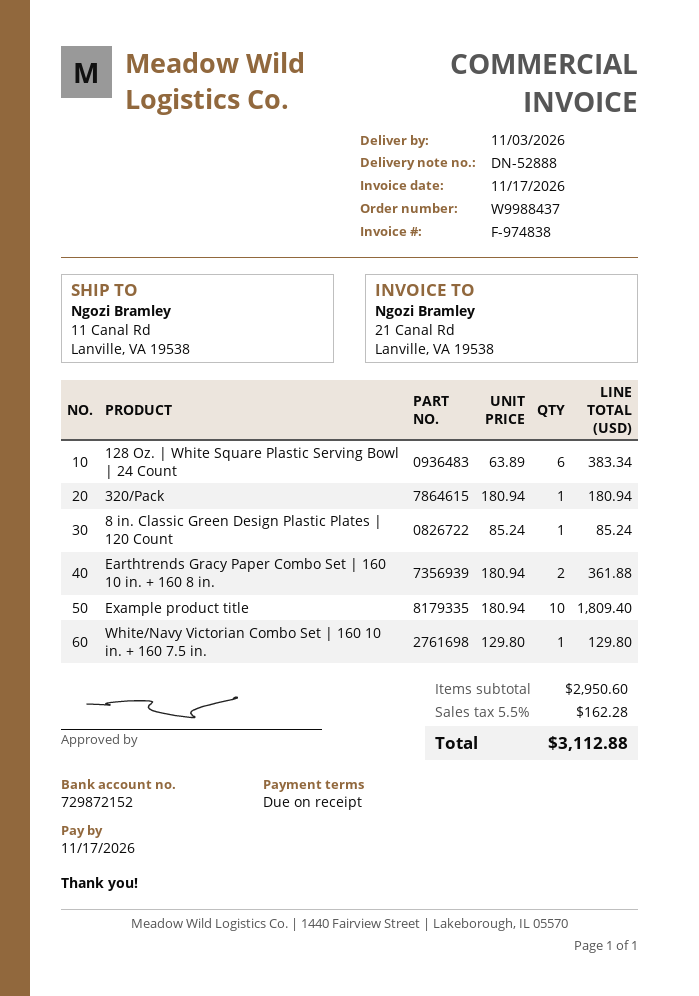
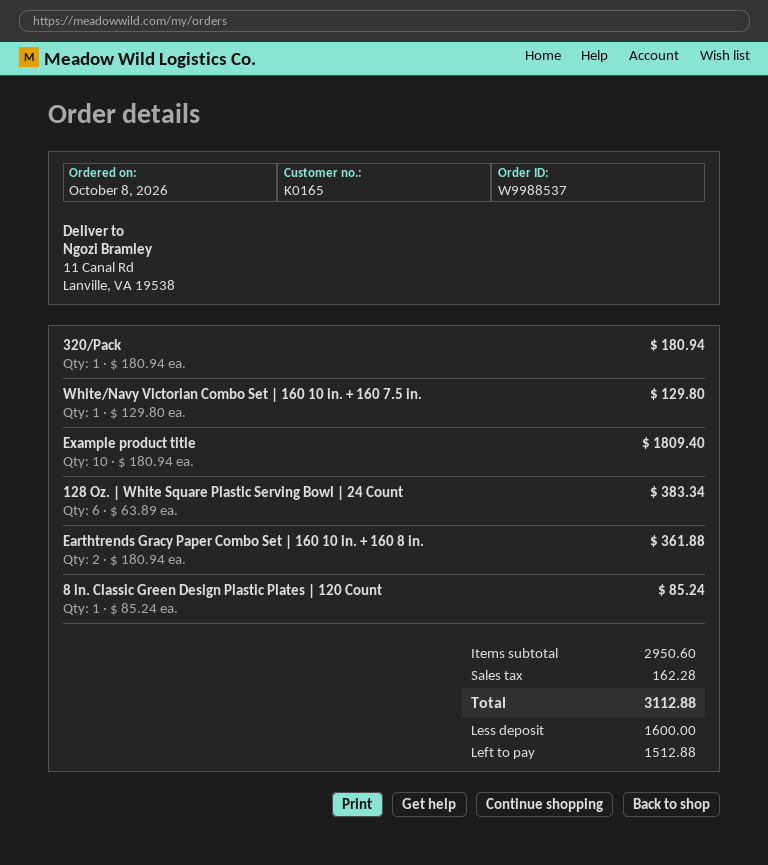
order number: W9988437 -> W9988537

